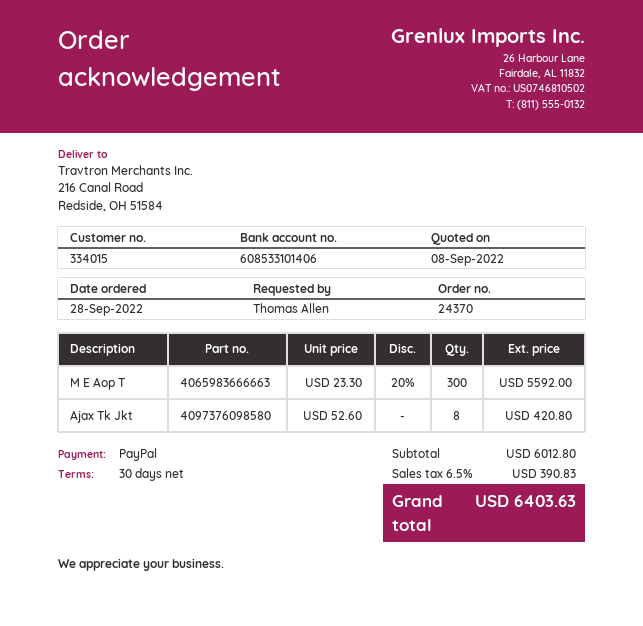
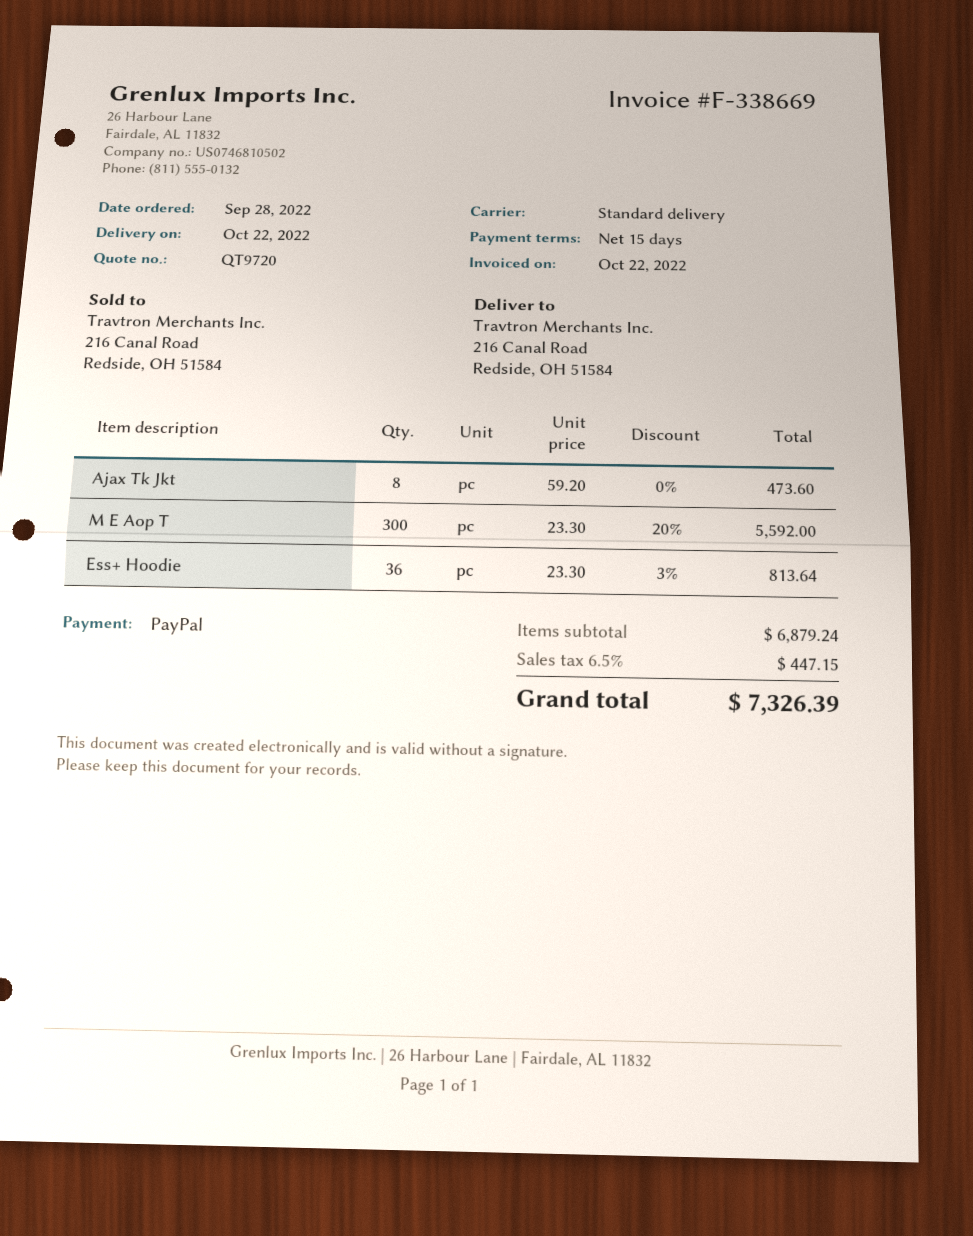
payment terms: 30 days -> 15 days
Ajax Tk Jkt: 8 x 52.60 = 420.80 -> 8 x 59.20 = 473.60
Ess+ Hoodie: none -> 36 x 23.30 - 3% = 813.64
subtotal: 6012.80 -> 6879.24
tax: 6.5% = 390.83 -> 6.5% = 447.15
total: 6403.63 -> 7326.39

